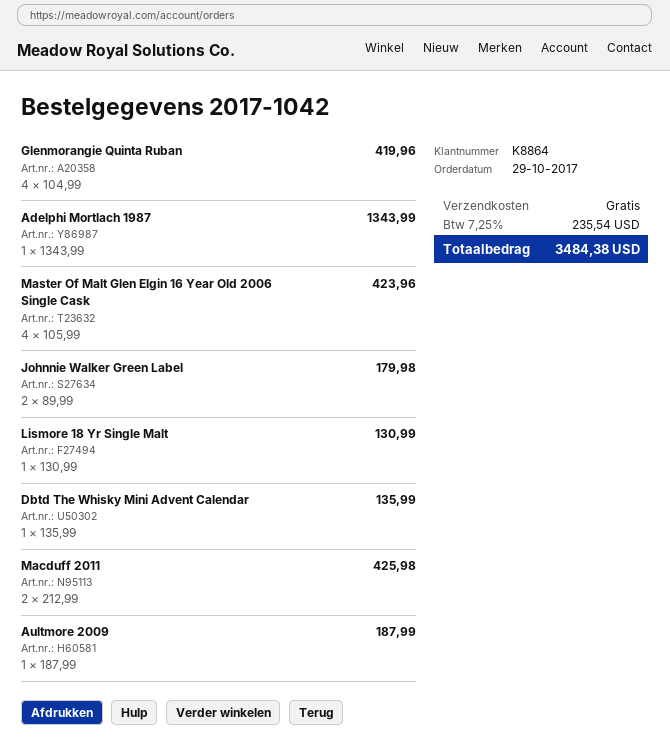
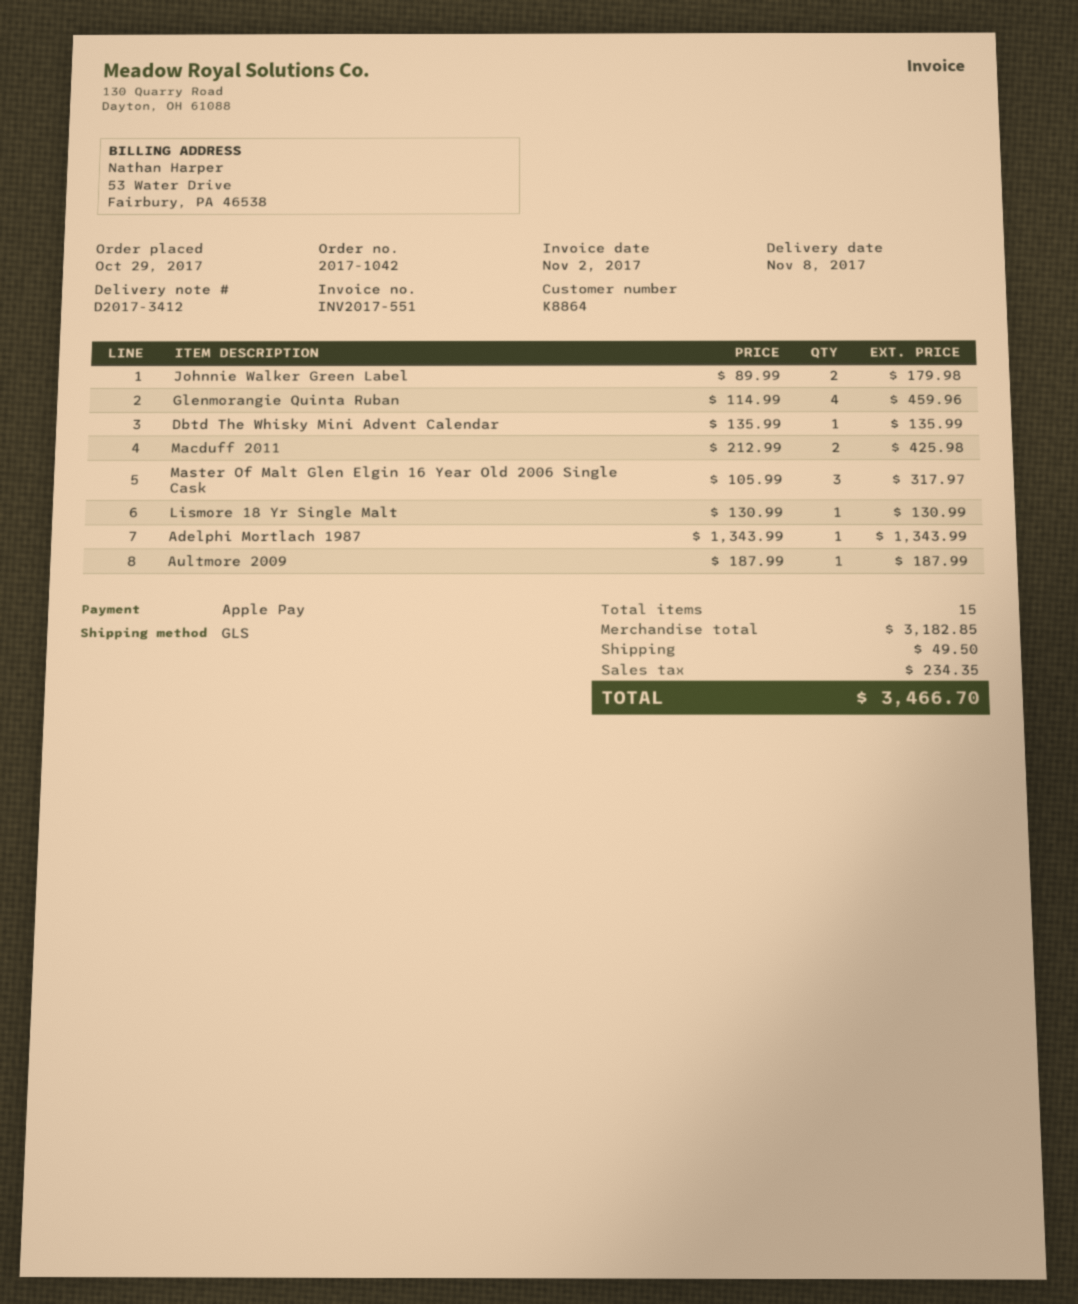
Glenmorangie Quinta Ruban: 4 x 104.99 = 419.96 -> 4 x 114.99 = 459.96
Master Of Malt Glen Elgin 16 Year Old 2006 Single Cask: 4 x 105.99 = 423.96 -> 3 x 105.99 = 317.97
shipping: 0.00 -> 49.50
tax: 235.54 -> 234.35
total: 3484.38 -> 3466.70

